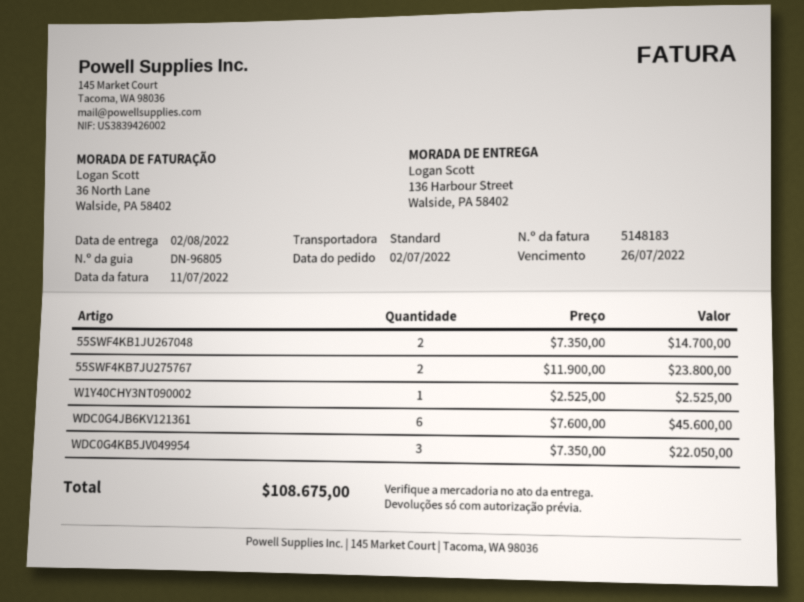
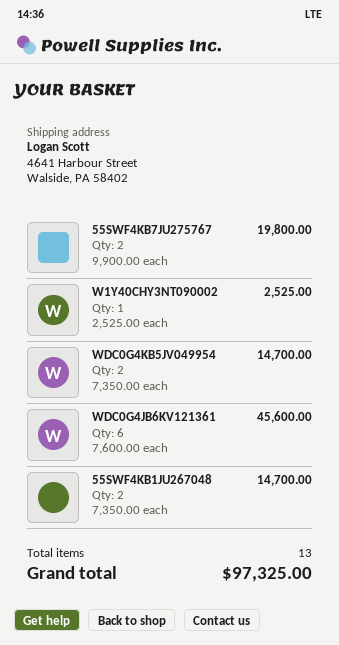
ship to: 136 Harbour Street, Walside, PA 58402 -> 4641 Harbour Street, Walside, PA 58402
55SWF4KB7JU275767: 2 x 11900.00 = 23800.00 -> 2 x 9900.00 = 19800.00
WDC0G4KB5JV049954: 3 x 7350.00 = 22050.00 -> 2 x 7350.00 = 14700.00
total: 108675.00 -> 97325.00

